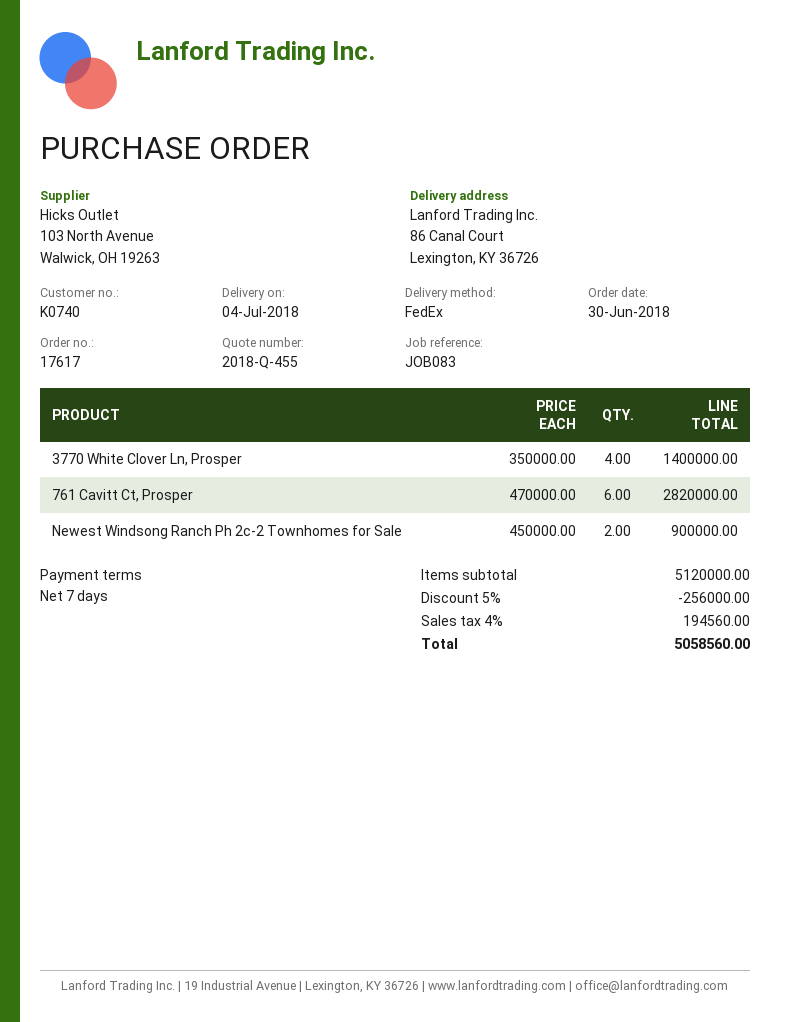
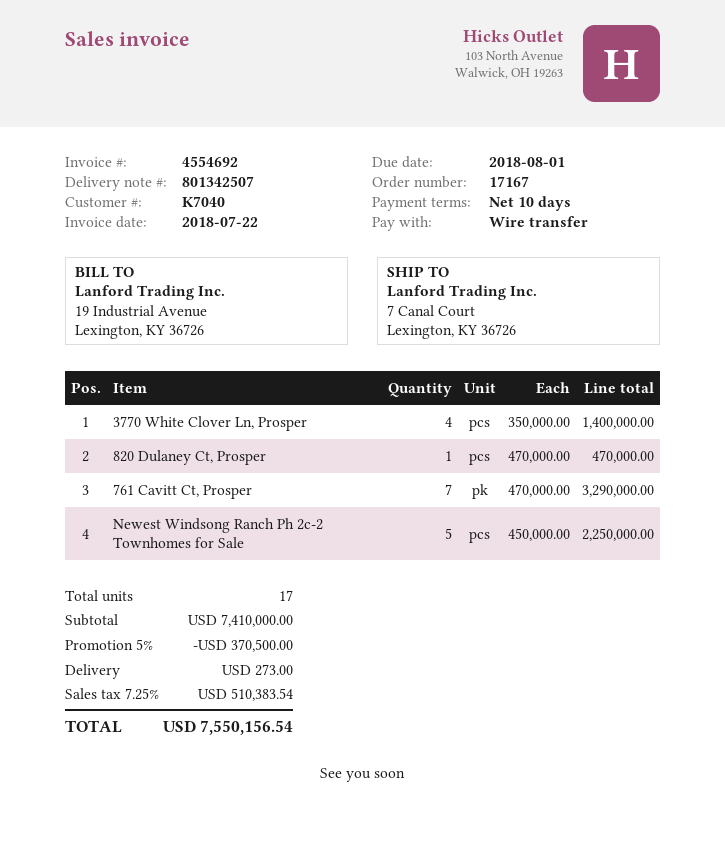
order number: 17617 -> 17167
payment terms: 7 days -> 10 days
customer number: K0740 -> K7040
ship to: 86 Canal Court, Lexington, KY 36726 -> 7 Canal Court, Lexington, KY 36726
761 Cavitt Ct, Prosper: 6 x 470000.00 = 2820000.00 -> 7 x 470000.00 = 3290000.00
Newest Windsong Ranch Ph 2c-2 Townhomes for Sale: 2 x 450000.00 = 900000.00 -> 5 x 450000.00 = 2250000.00
820 Dulaney Ct, Prosper: none -> 1 x 470000.00 = 470000.00
subtotal: 5120000.00 -> 7410000.00
discount: 5% = 256000.00 -> 5% = 370500.00
shipping: none -> 273.00
tax: 4% = 194560.00 -> 7.25% = 510383.54
total: 5058560.00 -> 7550156.54

